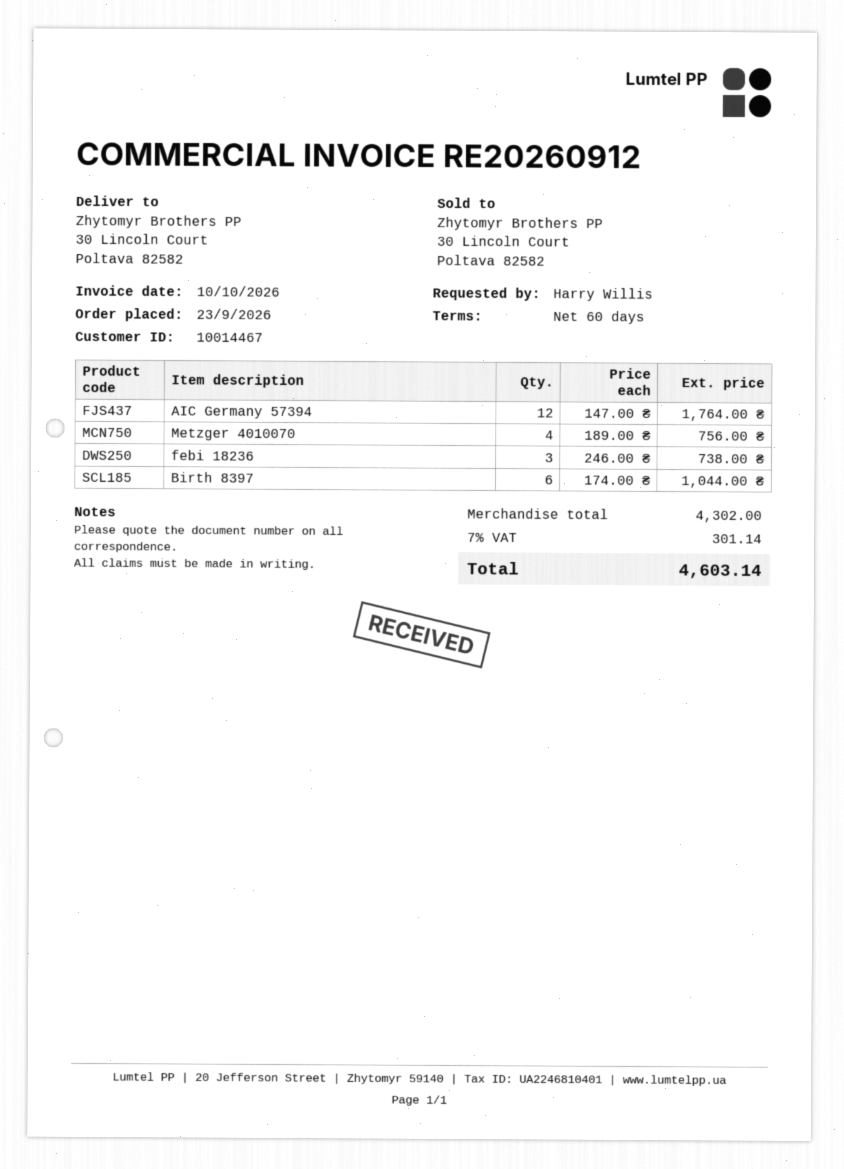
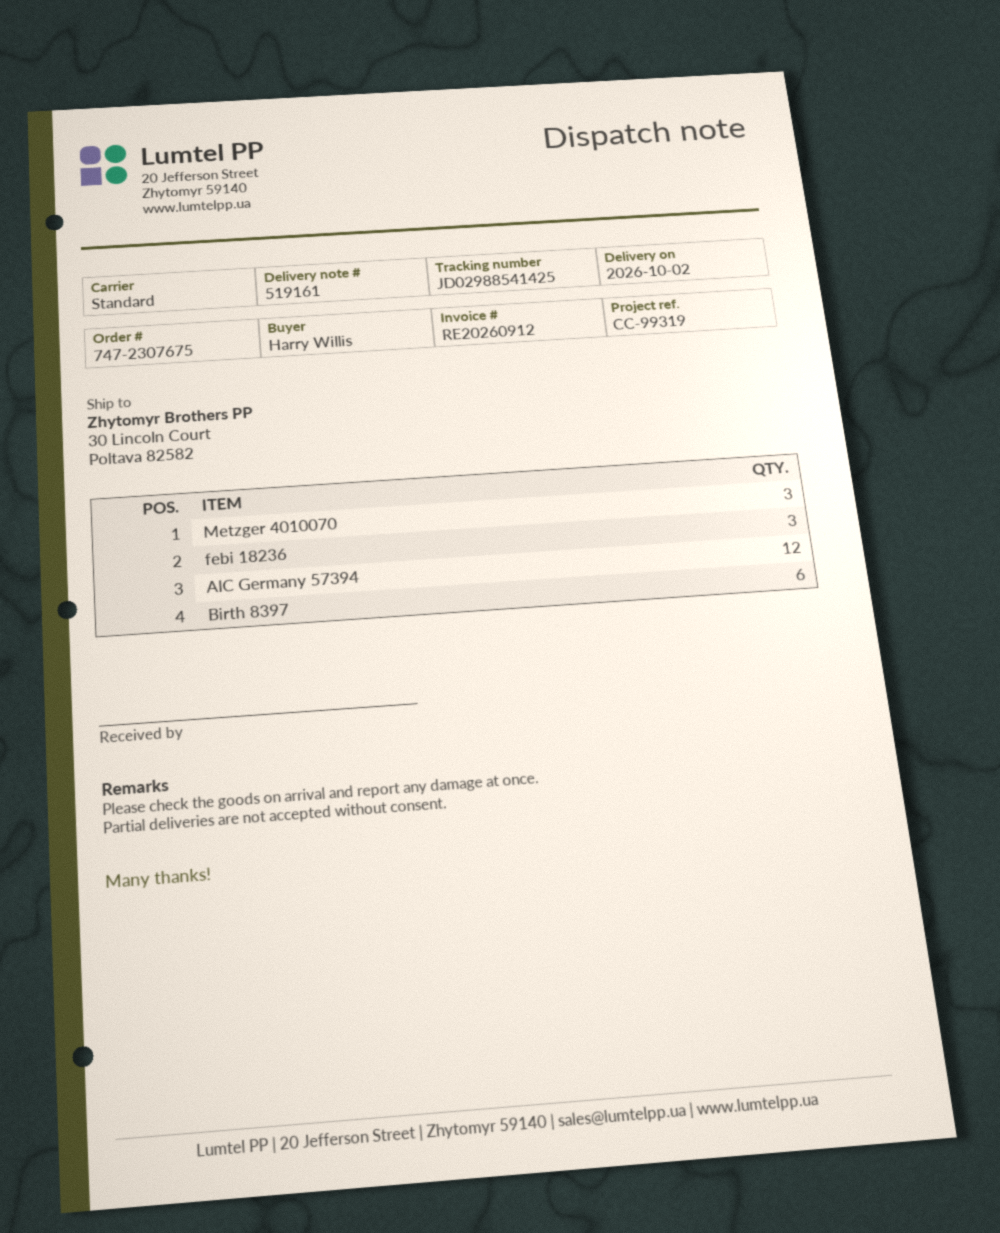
Metzger 4010070: 4 -> 3

